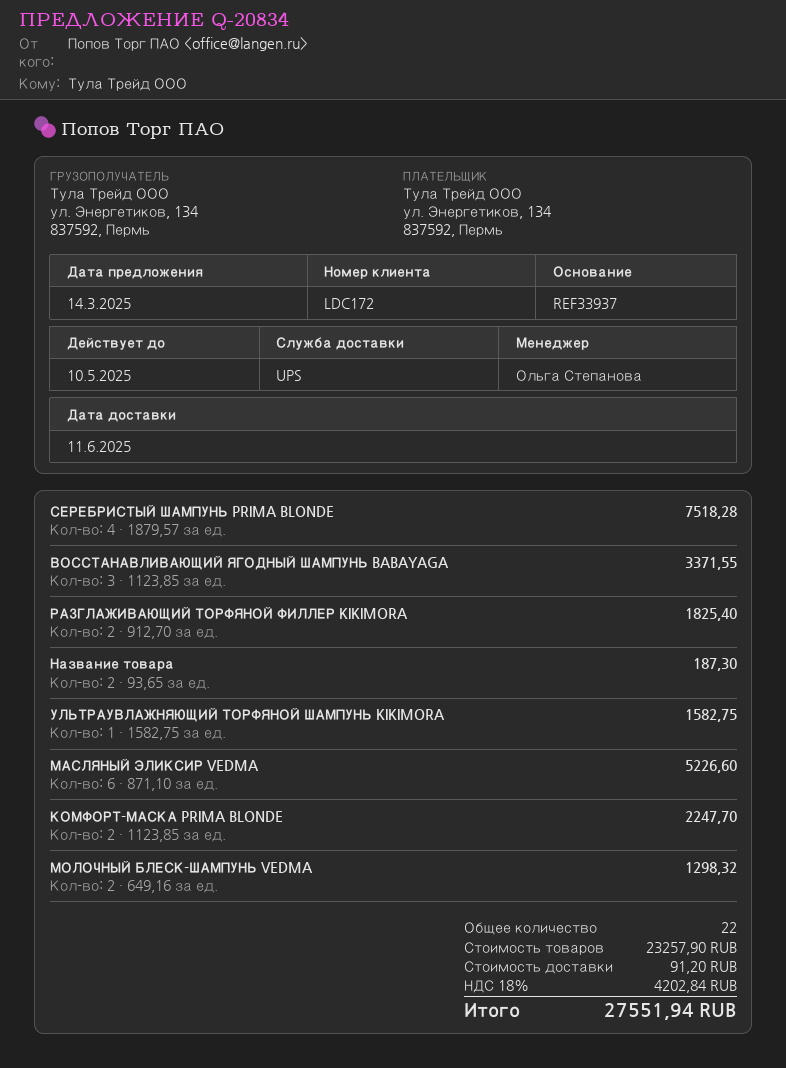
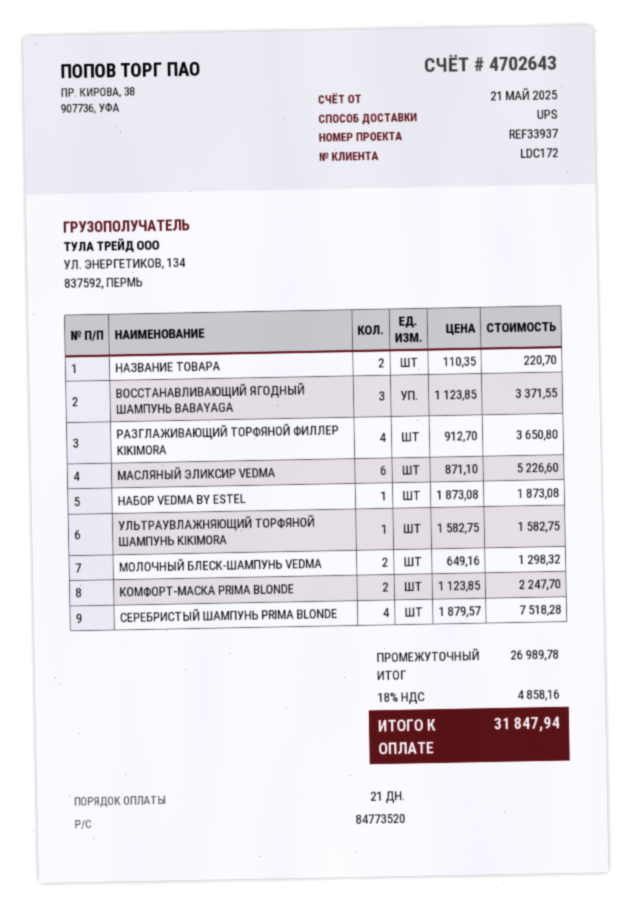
РАЗГЛАЖИВАЮЩИЙ ТОРФЯНОЙ ФИЛЛЕР KIKIMORA: 2 x 912.70 = 1825.40 -> 4 x 912.70 = 3650.80
Название товара: 2 x 93.65 = 187.30 -> 2 x 110.35 = 220.70
НАБОР VEDMA BY ESTEL: none -> 1 x 1873.08 = 1873.08
subtotal: 23257.90 -> 26989.78
shipping: 91.20 -> none
tax: 18% = 4202.84 -> 18% = 4858.16
total: 27551.94 -> 31847.94

